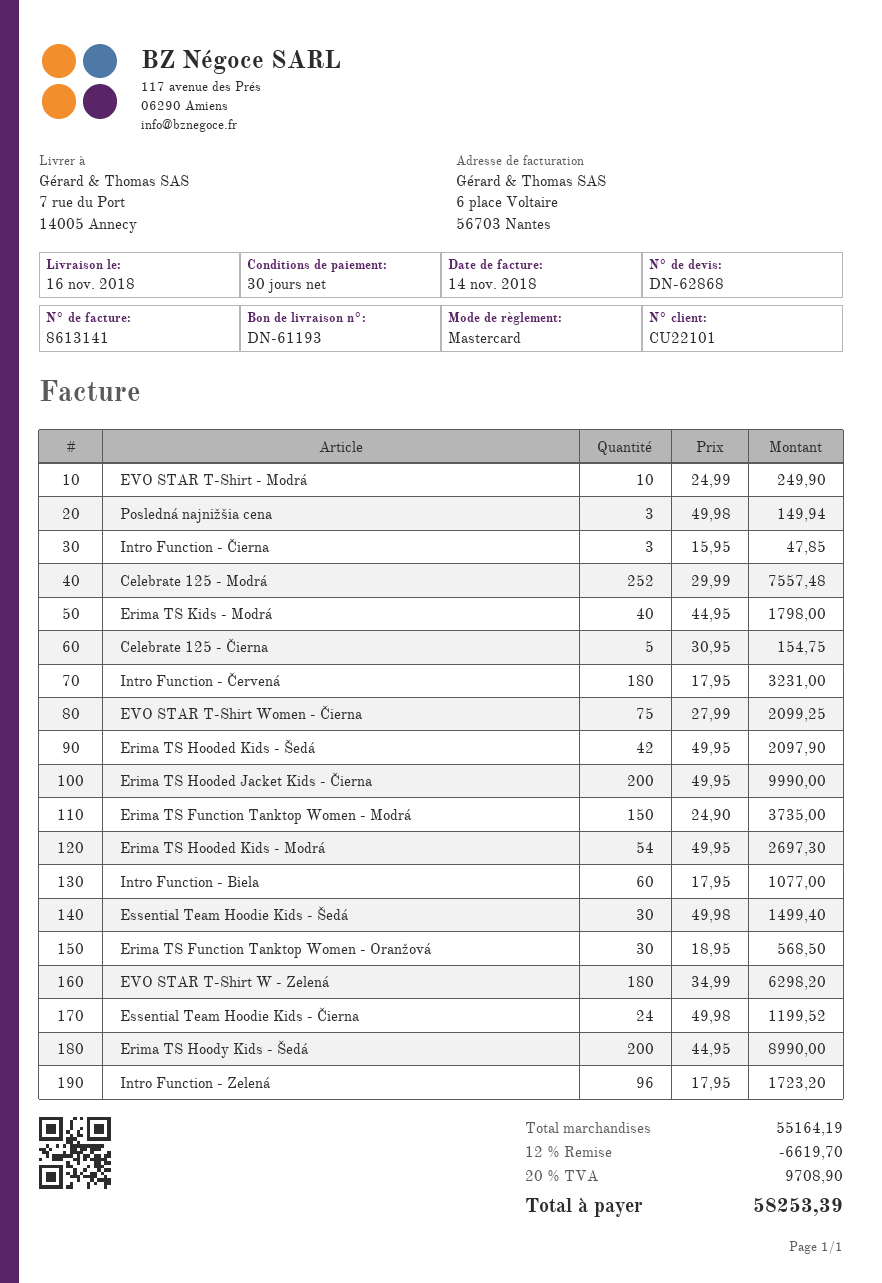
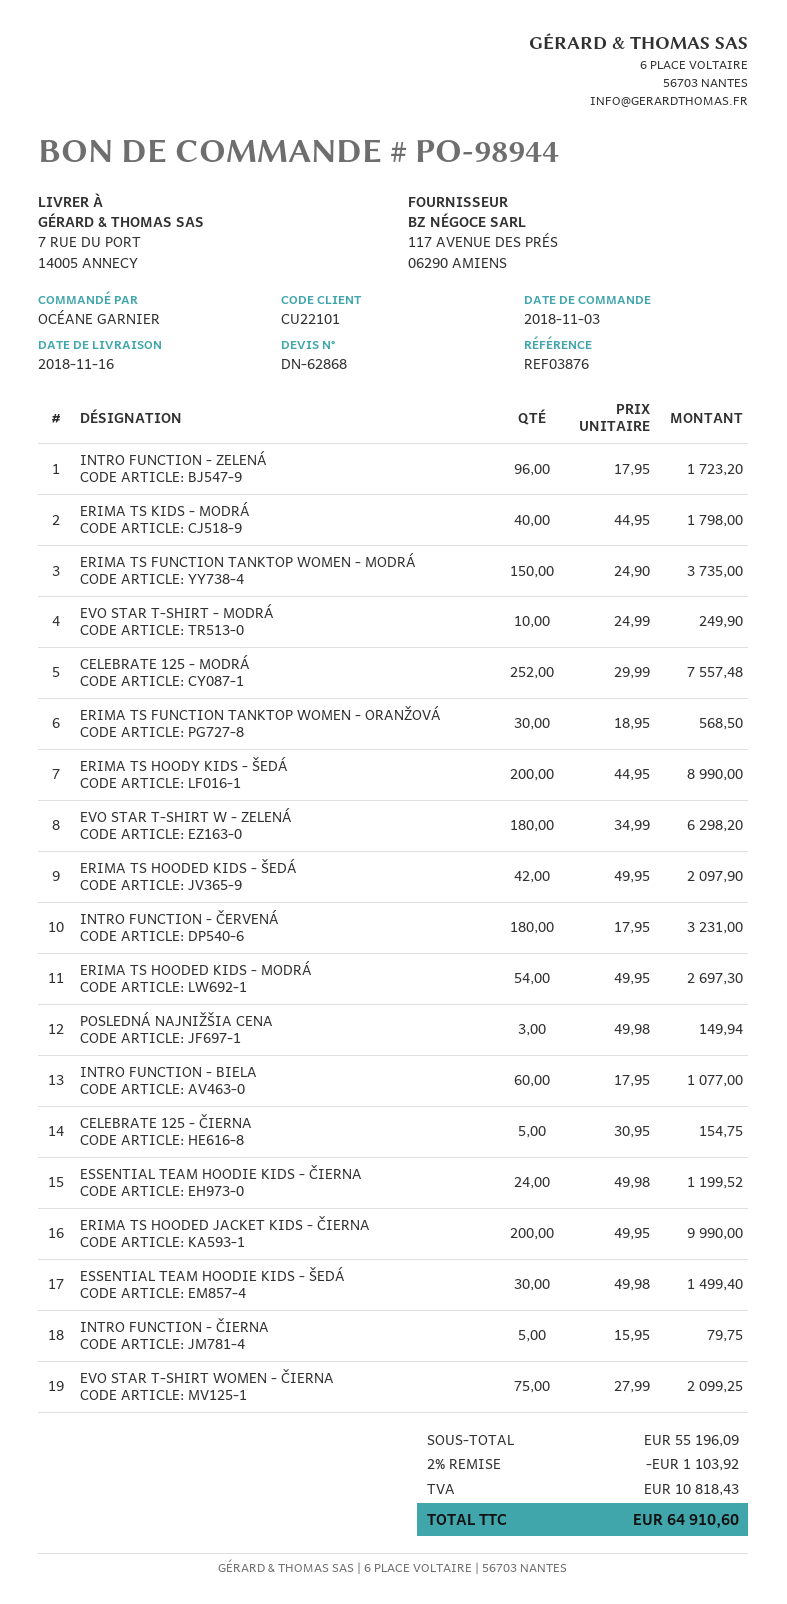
Intro Function - Čierna: 3 x 15.95 = 47.85 -> 5 x 15.95 = 79.75
subtotal: 55164.19 -> 55196.09
discount: 12% = 6619.70 -> 2% = 1103.92
tax: 9708.90 -> 10818.43
total: 58253.39 -> 64910.60

